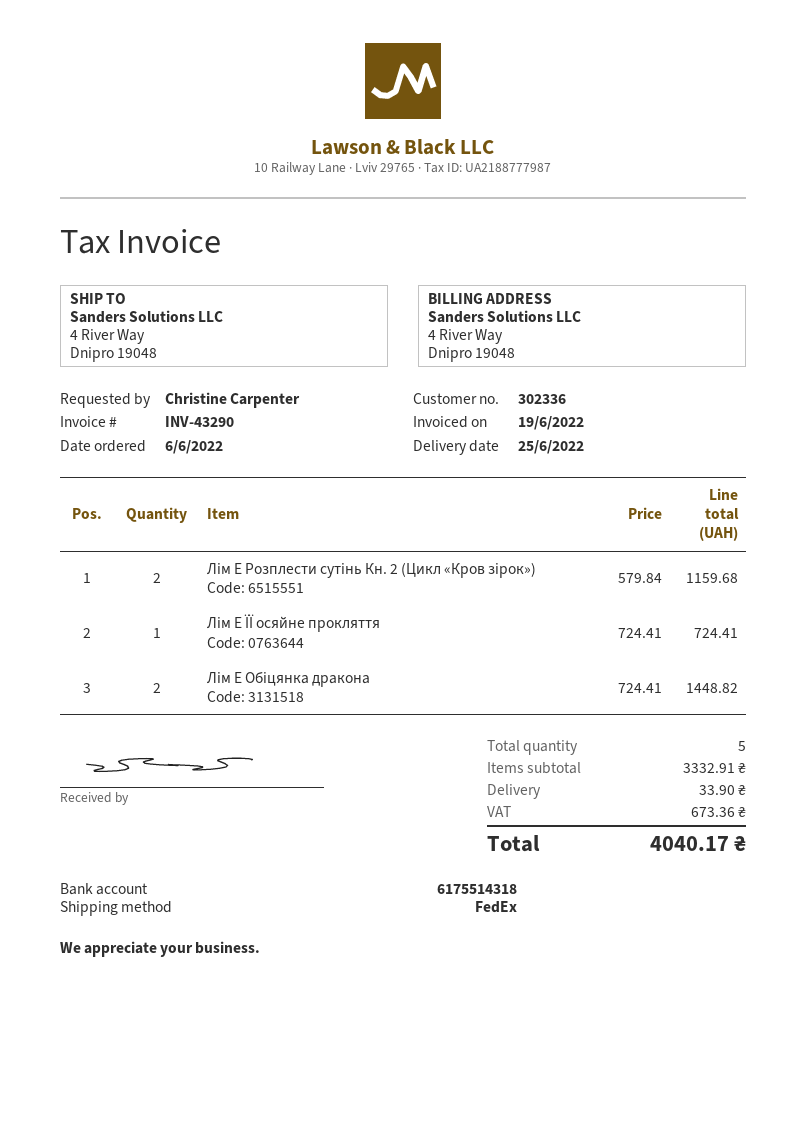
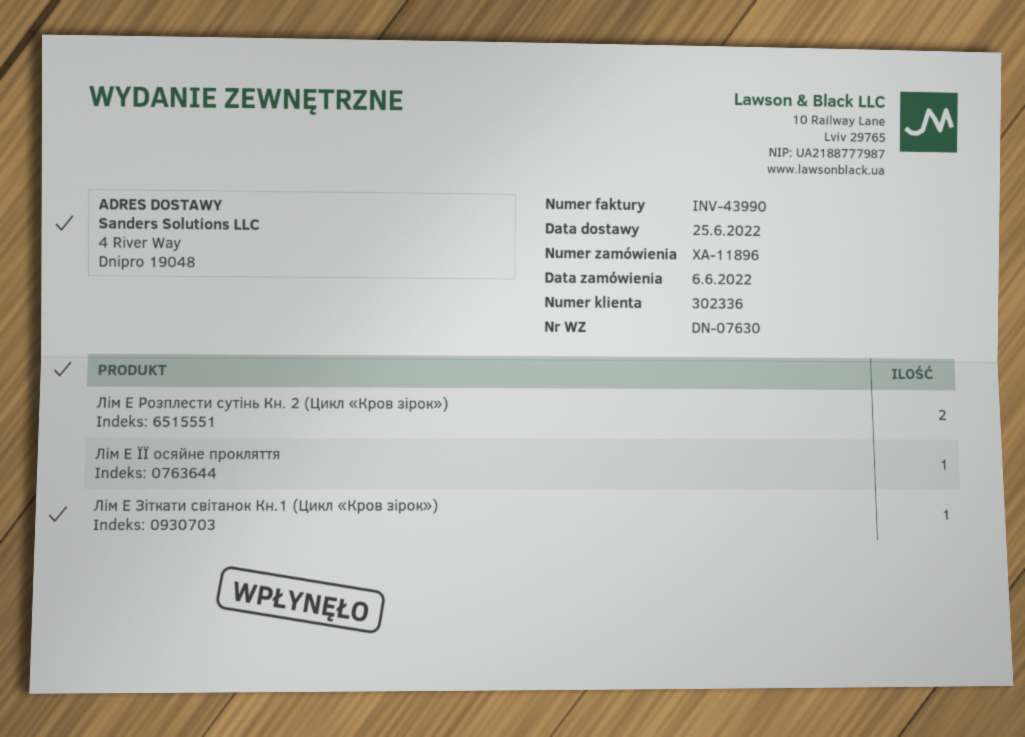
invoice number: INV-43290 -> INV-43990
Лім Е Обіцянка дракона: 2 -> none
Лім Е Зіткати світанок Кн.1 (Цикл «Кров зірок»): none -> 1

